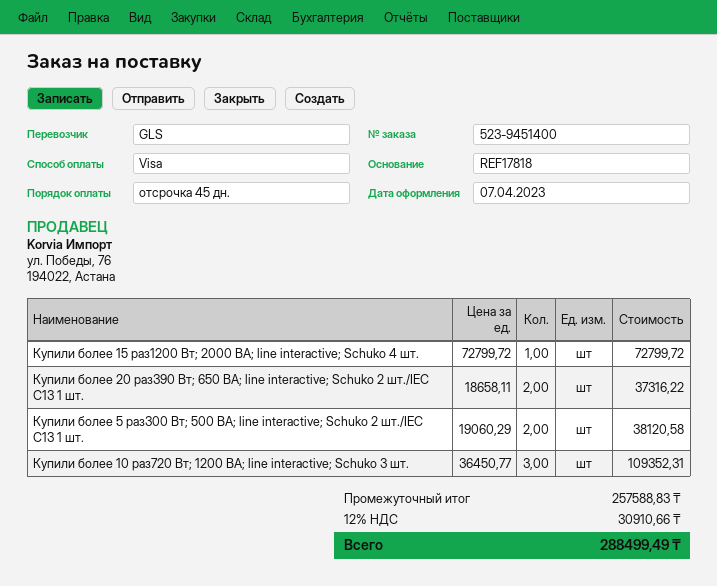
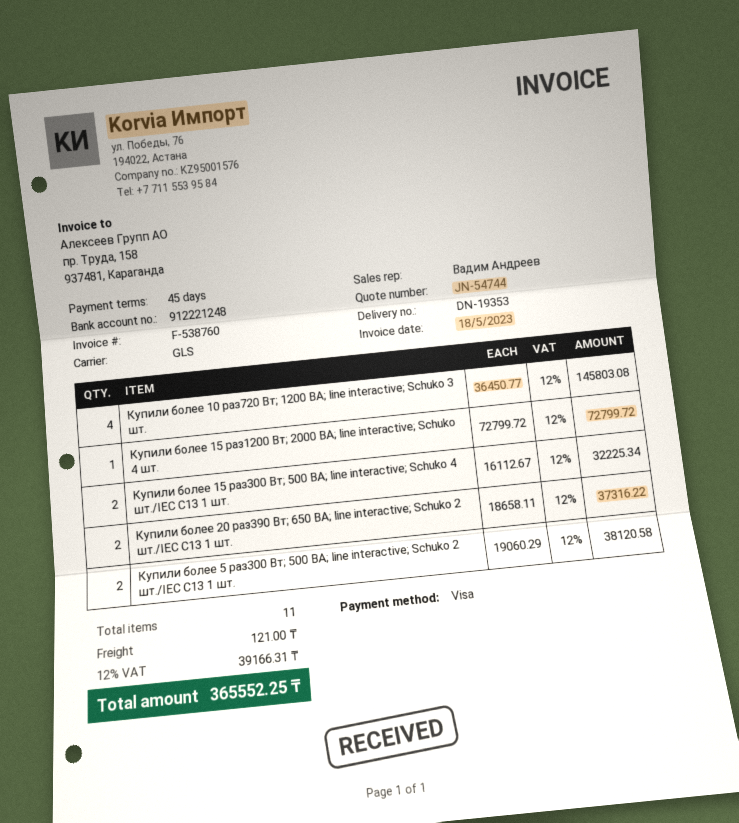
Купили более 10 раз720 Вт; 1200 ВА; line interactive; Schuko 3 шт.: 3 x 36450.77 = 109352.31 -> 4 x 36450.77 = 145803.08
Купили более 15 раз300 Вт; 500 ВА; line interactive; Schuko 4 шт./IEC C13 1 шт.: none -> 2 x 16112.67 = 32225.34
shipping: none -> 121.00
tax: 12% = 30910.66 -> 12% = 39166.31
total: 288499.49 -> 365552.25

